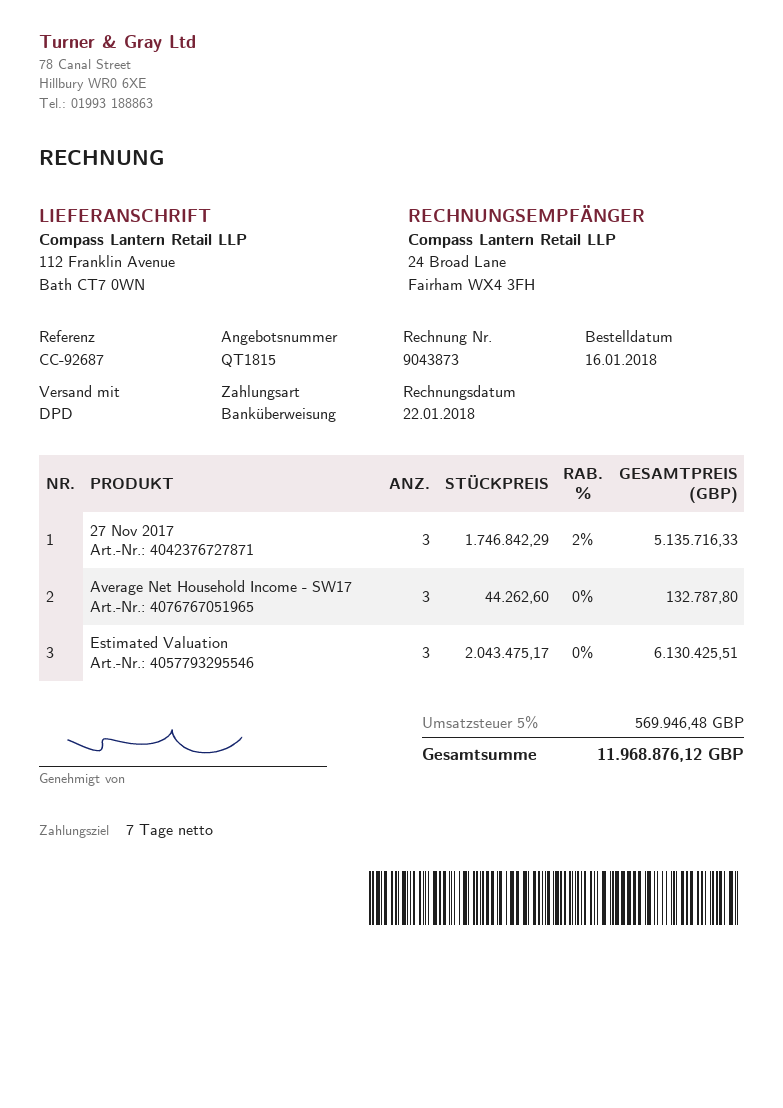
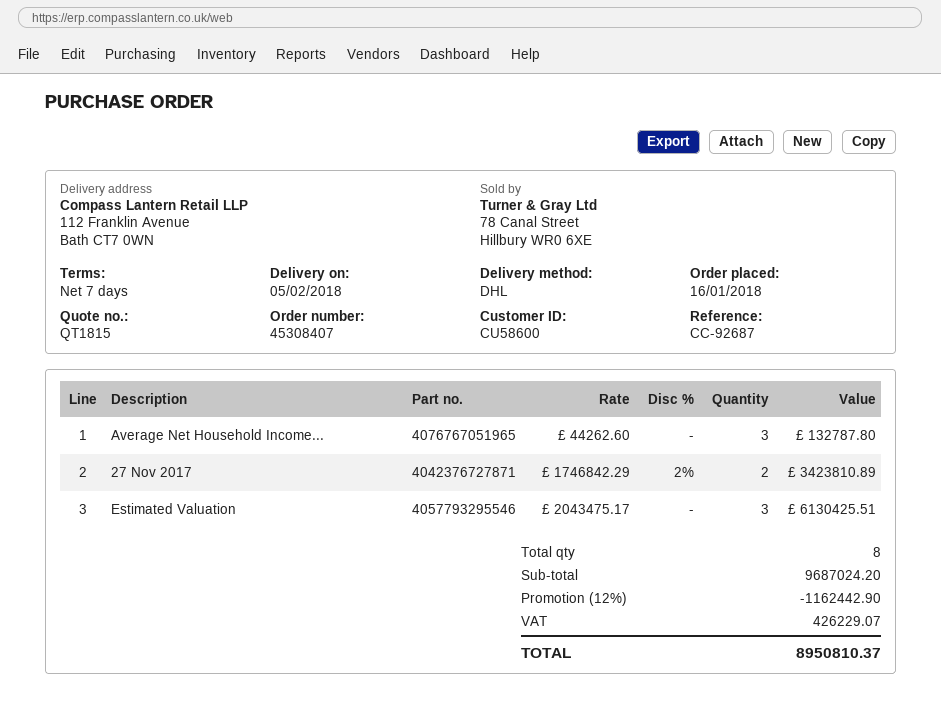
shipping method: DPD -> DHL
27 Nov 2017: 3 x 1746842.29 - 2% = 5135716.33 -> 2 x 1746842.29 - 2% = 3423810.89
discount: none -> 12% = 1162442.90
tax: 569946.48 -> 426229.07
total: 11968876.12 -> 8950810.37

